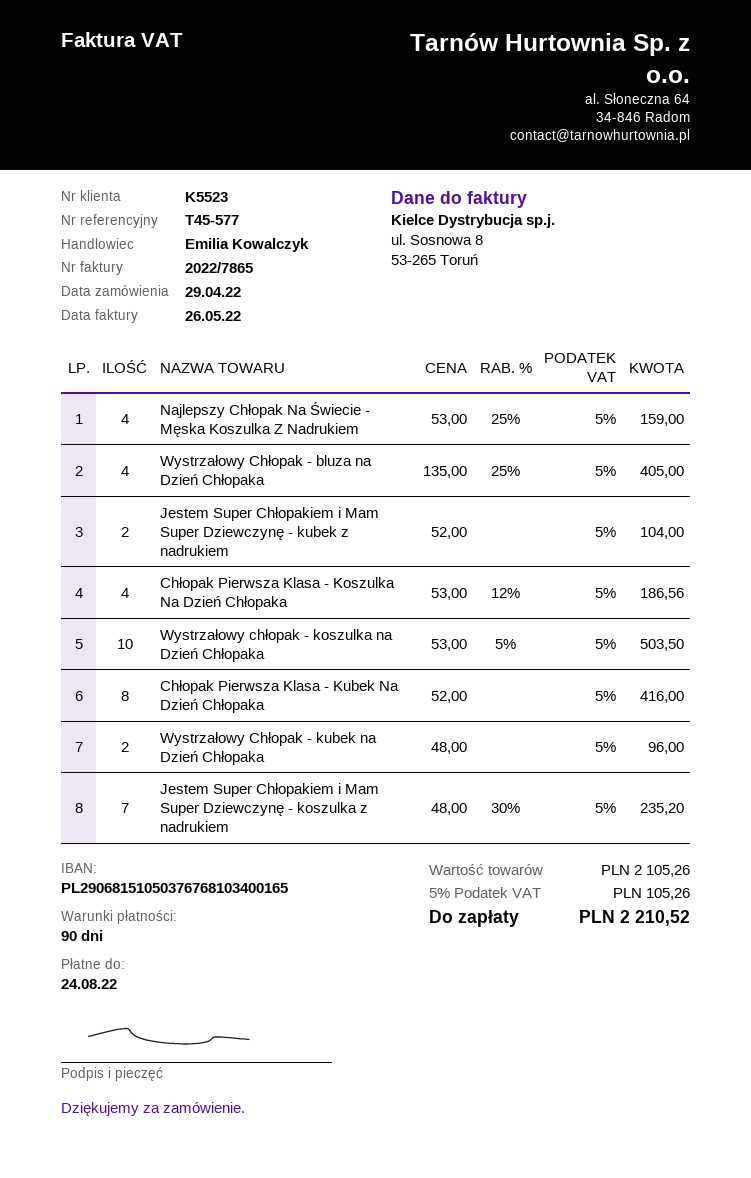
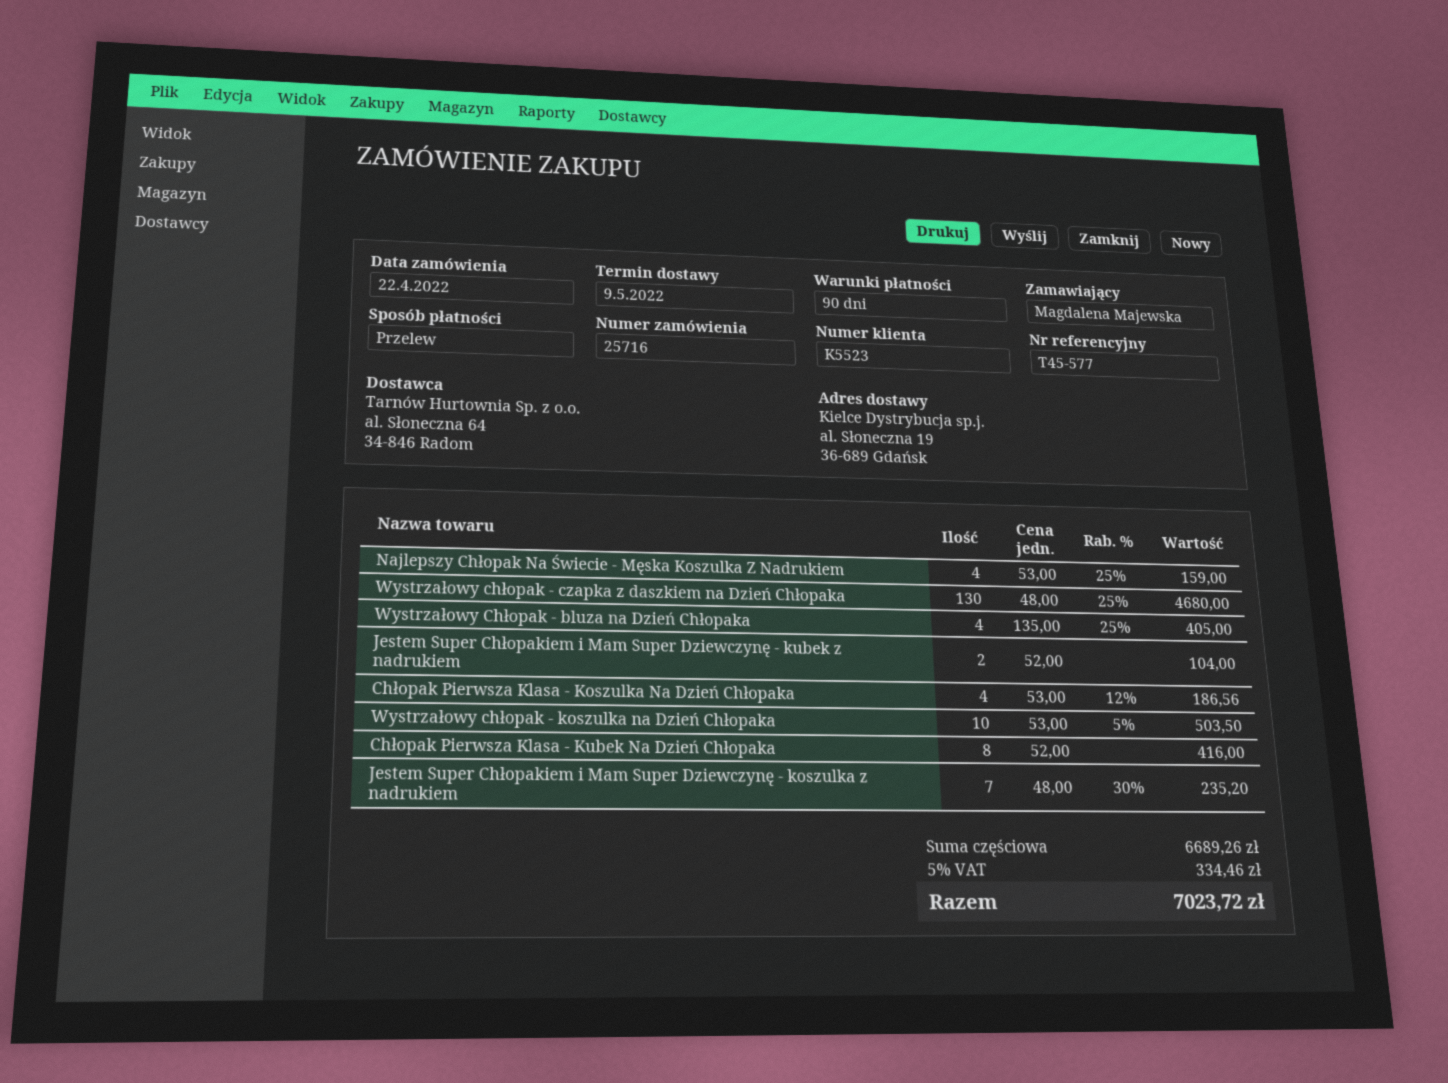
order date: 2022-04-29 -> 2022-04-22
Wystrzałowy Chłopak - kubek na Dzień Chłopaka: 2 x 48.00 = 96.00 -> none
Wystrzałowy chłopak - czapka z daszkiem na Dzień Chłopaka: none -> 130 x 48.00 - 25% = 4680.00
subtotal: 2105.26 -> 6689.26
tax: 5% = 105.26 -> 5% = 334.46
total: 2210.52 -> 7023.72

